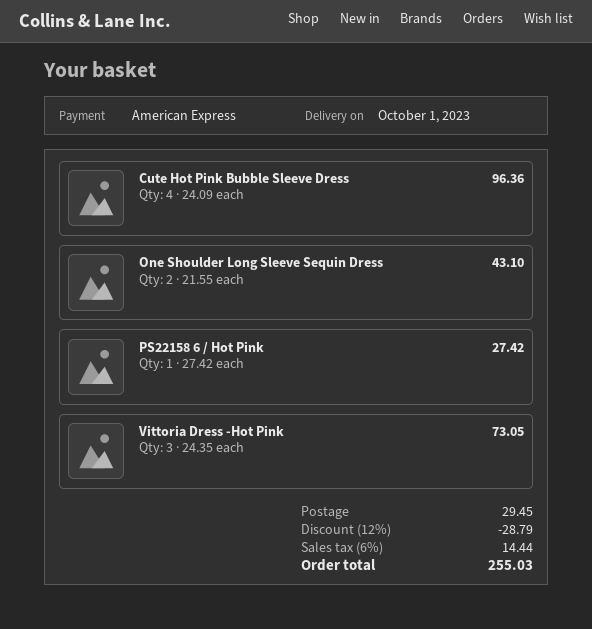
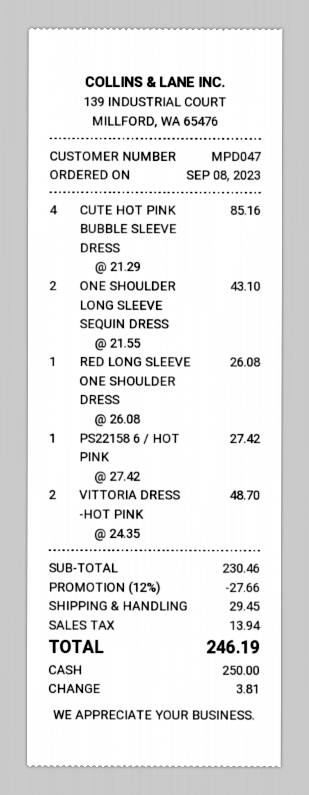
payment method: American Express -> cash
Cute Hot Pink Bubble Sleeve Dress: 4 x 24.09 = 96.36 -> 4 x 21.29 = 85.16
Vittoria Dress -Hot Pink: 3 x 24.35 = 73.05 -> 2 x 24.35 = 48.70
RED LONG SLEEVE ONE SHOULDER DRESS: none -> 1 x 26.08 = 26.08
discount: 12% = 28.79 -> 12% = 27.66
tax: 14.44 -> 13.94
total: 255.03 -> 246.19

